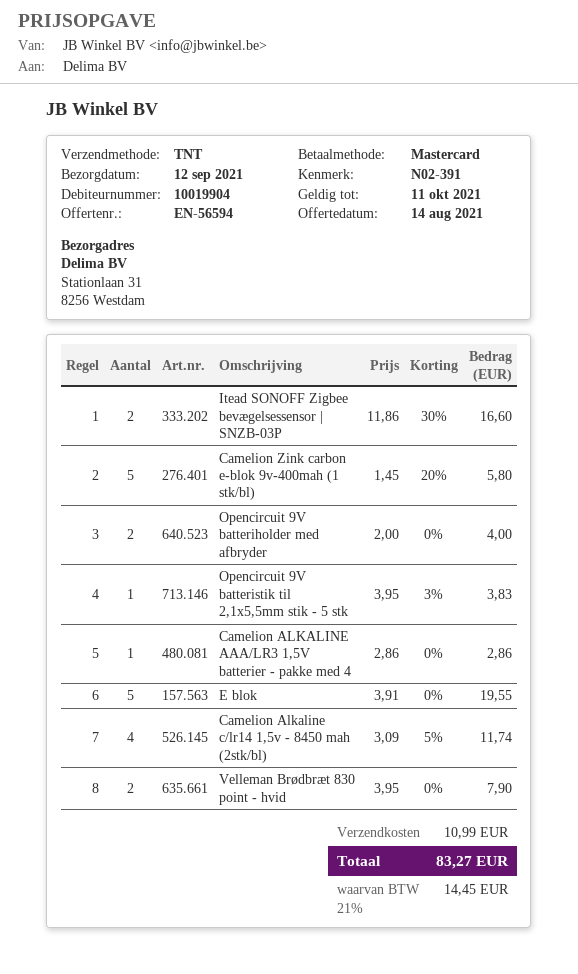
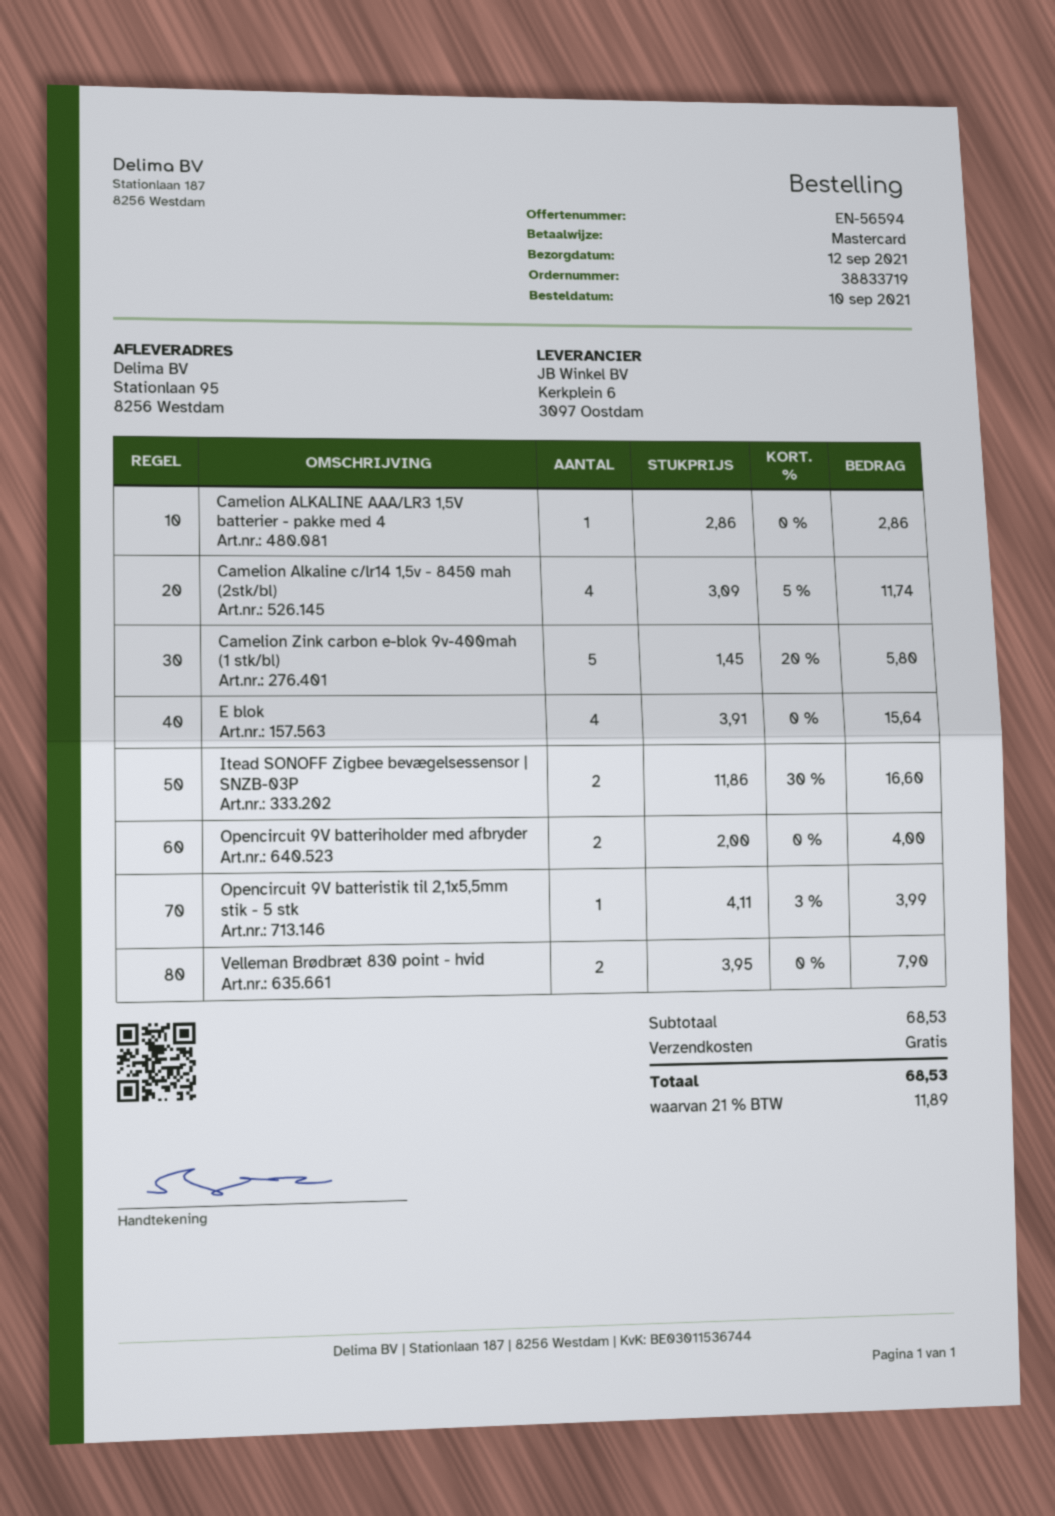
ship to: Stationlaan 31, 8256 Westdam -> Stationlaan 95, 8256 Westdam
Opencircuit 9V batteristik til 2,1x5,5mm stik - 5 stk: 1 x 3.95 - 3% = 3.83 -> 1 x 4.11 - 3% = 3.99
E blok: 5 x 3.91 = 19.55 -> 4 x 3.91 = 15.64
shipping: 10.99 -> 0.00
tax: 21% = 14.45 -> 21% = 11.89
total: 83.27 -> 68.53

